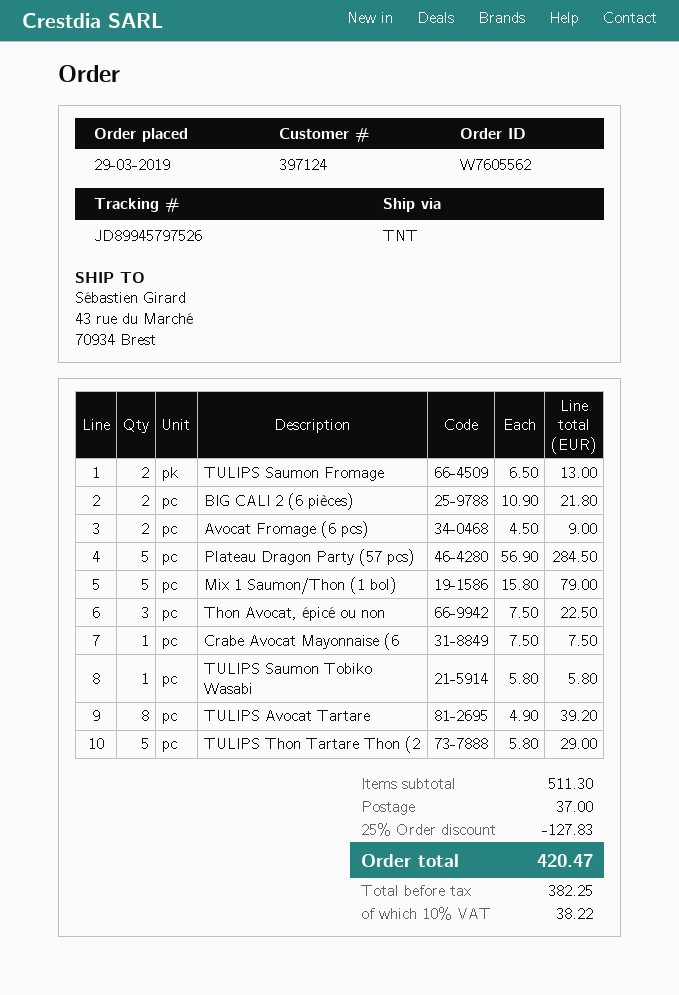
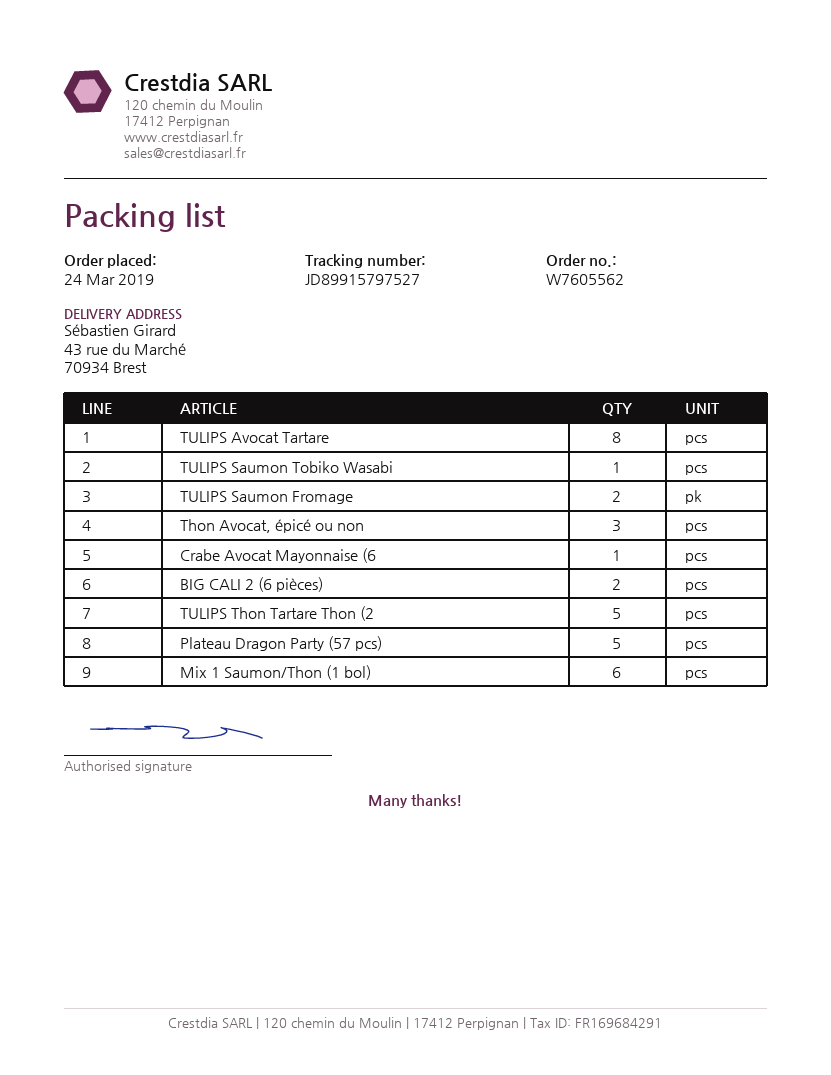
order date: 2019-03-29 -> 2019-03-24
tracking number: JD89945797526 -> JD89915797527
Avocat Fromage (6 pcs): 2 -> none
Mix 1 Saumon/Thon (1 bol): 5 -> 6

